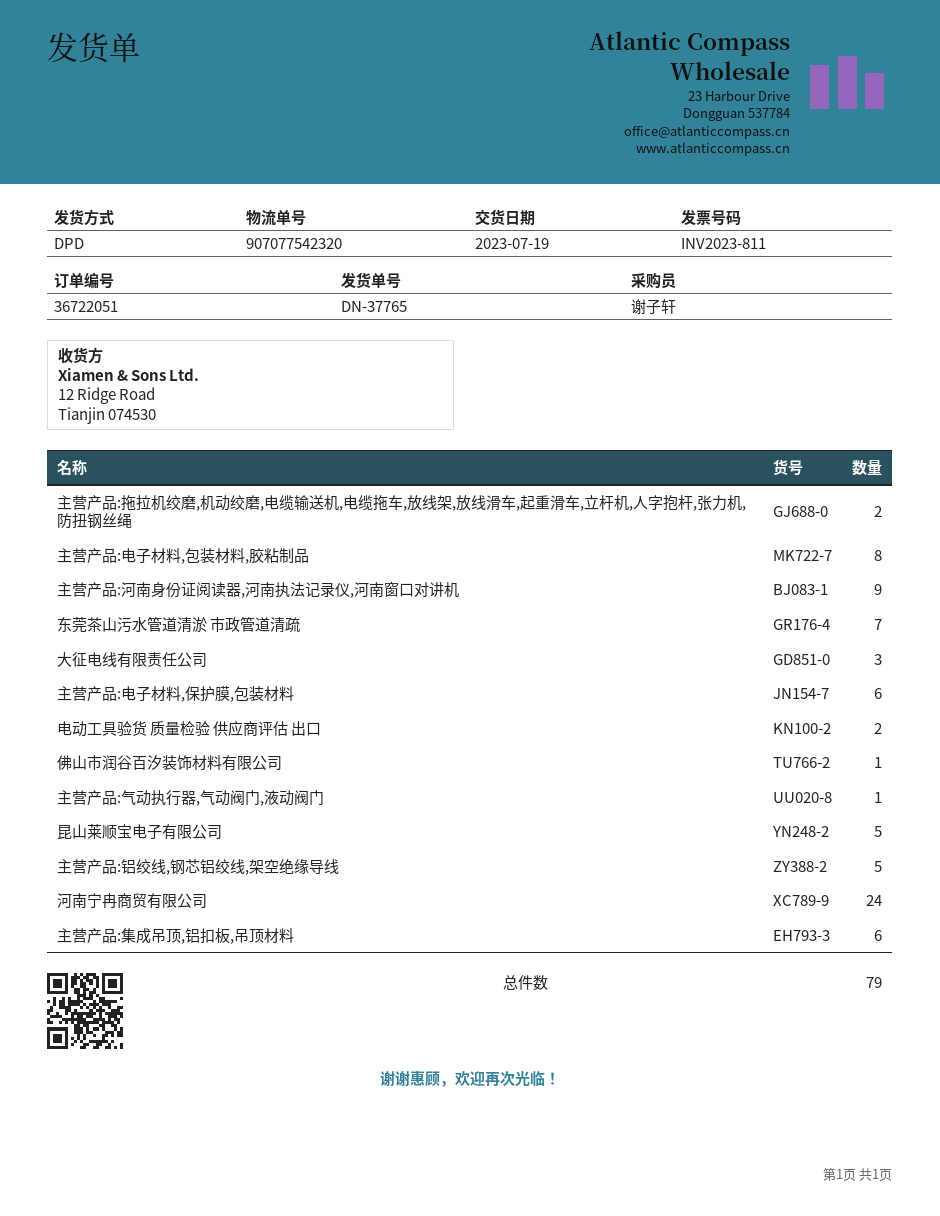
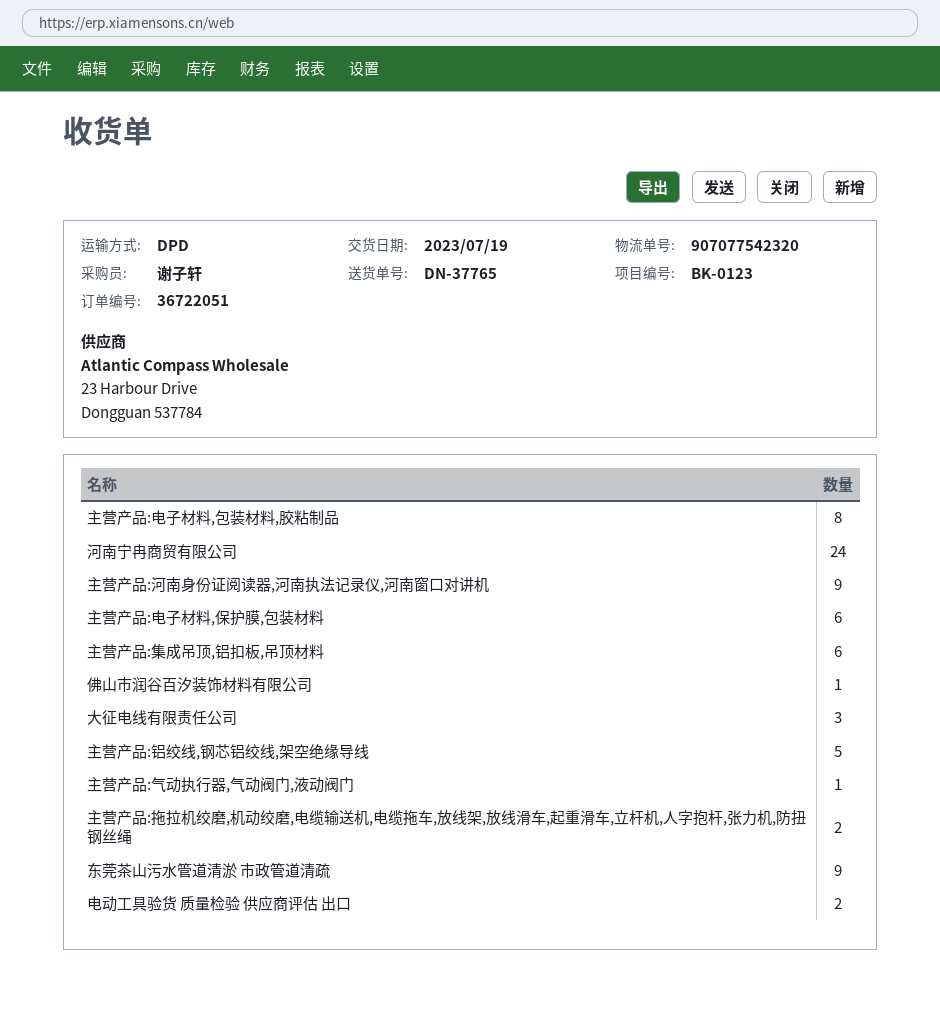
东莞茶山污水管道清淤 市政管道清疏: 7 -> 9
昆山莱顺宝电子有限公司: 5 -> none

